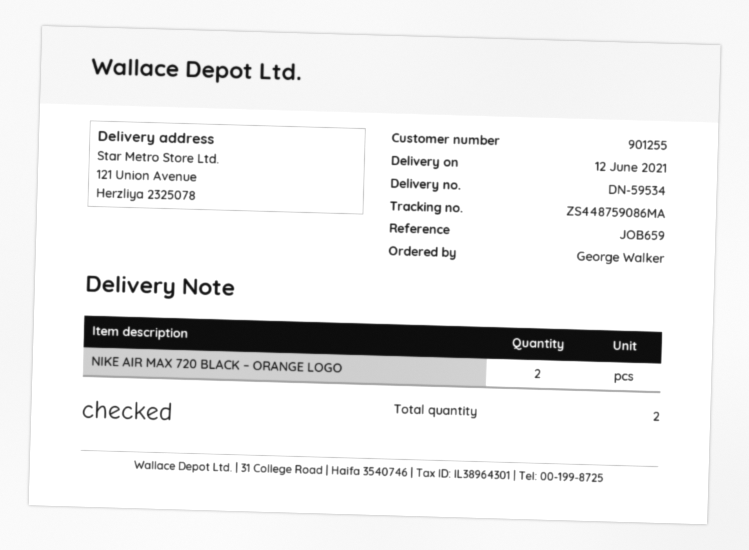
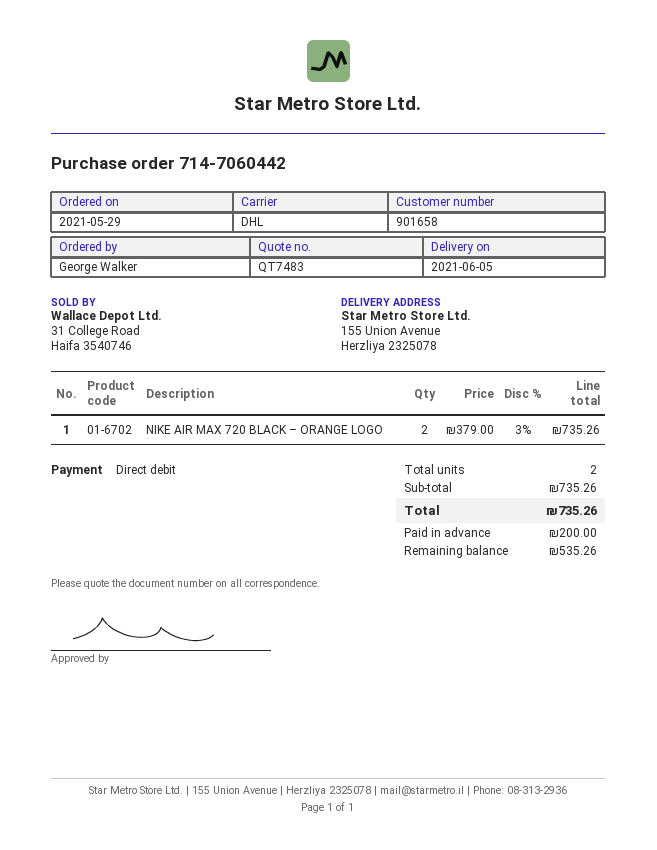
delivery date: 2021-06-12 -> 2021-06-05
customer number: 901255 -> 901658
ship to: 121 Union Avenue, Herzliya 2325078 -> 155 Union Avenue, Herzliya 2325078

